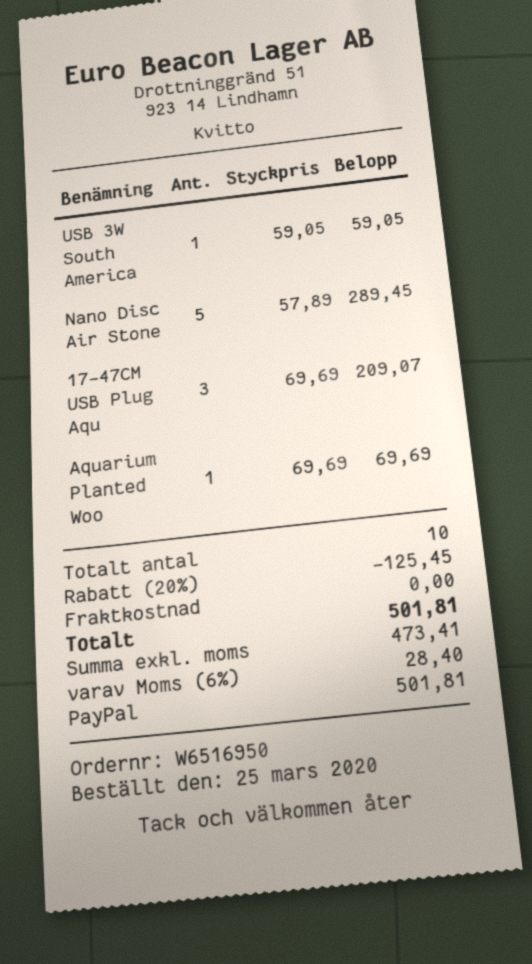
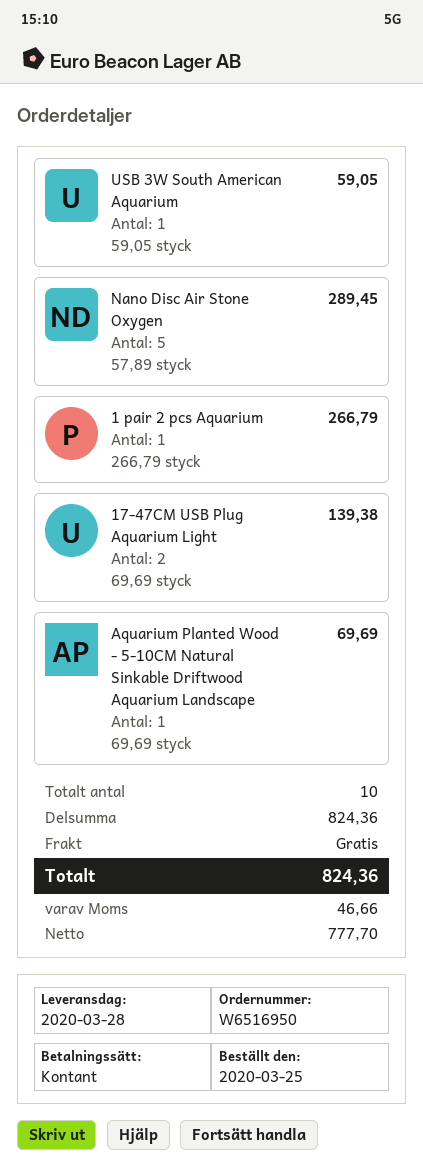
payment method: PayPal -> cash
17-47CM USB Plug Aqu: 3 x 69.69 = 209.07 -> 2 x 69.69 = 139.38
1 pair 2 pcs Aquarium: none -> 1 x 266.79 = 266.79
discount: 20% = 125.45 -> none
net: 473.41 -> 777.70
tax: 28.40 -> 46.66
total: 501.81 -> 824.36

